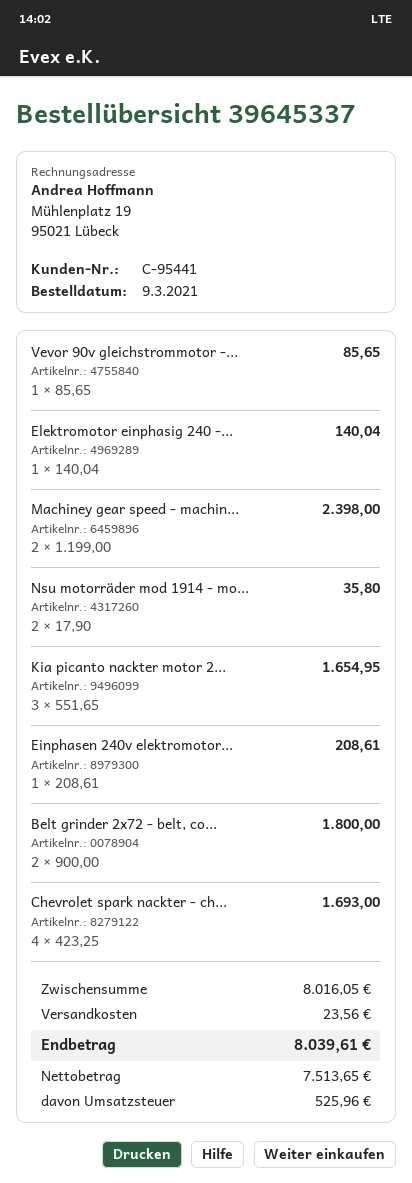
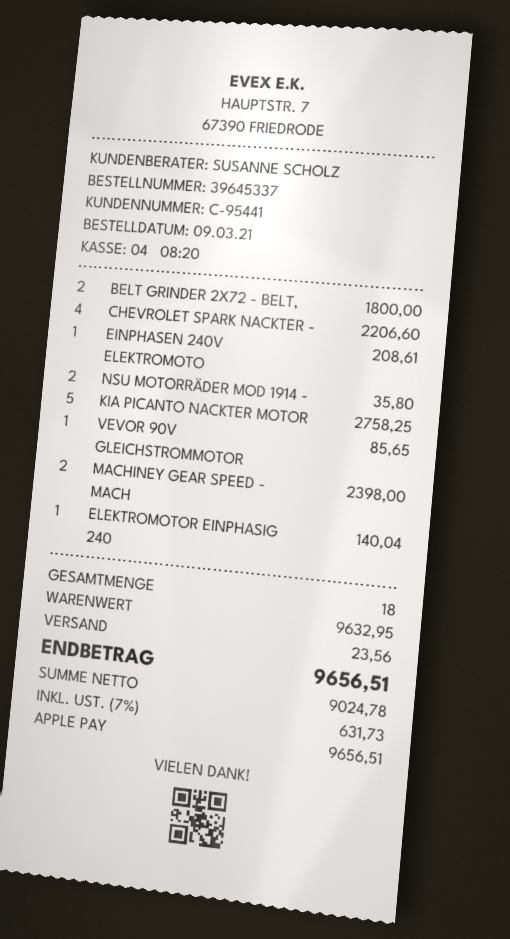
Kia picanto nackter motor 2...: 3 for 1654.95 -> 5 for 2758.25
Chevrolet spark nackter - ch...: 4 for 1693.00 -> 4 for 2206.60
subtotal: 8016.05 -> 9632.95
net: 7513.65 -> 9024.78
tax: 525.96 -> 631.73
total: 8039.61 -> 9656.51

